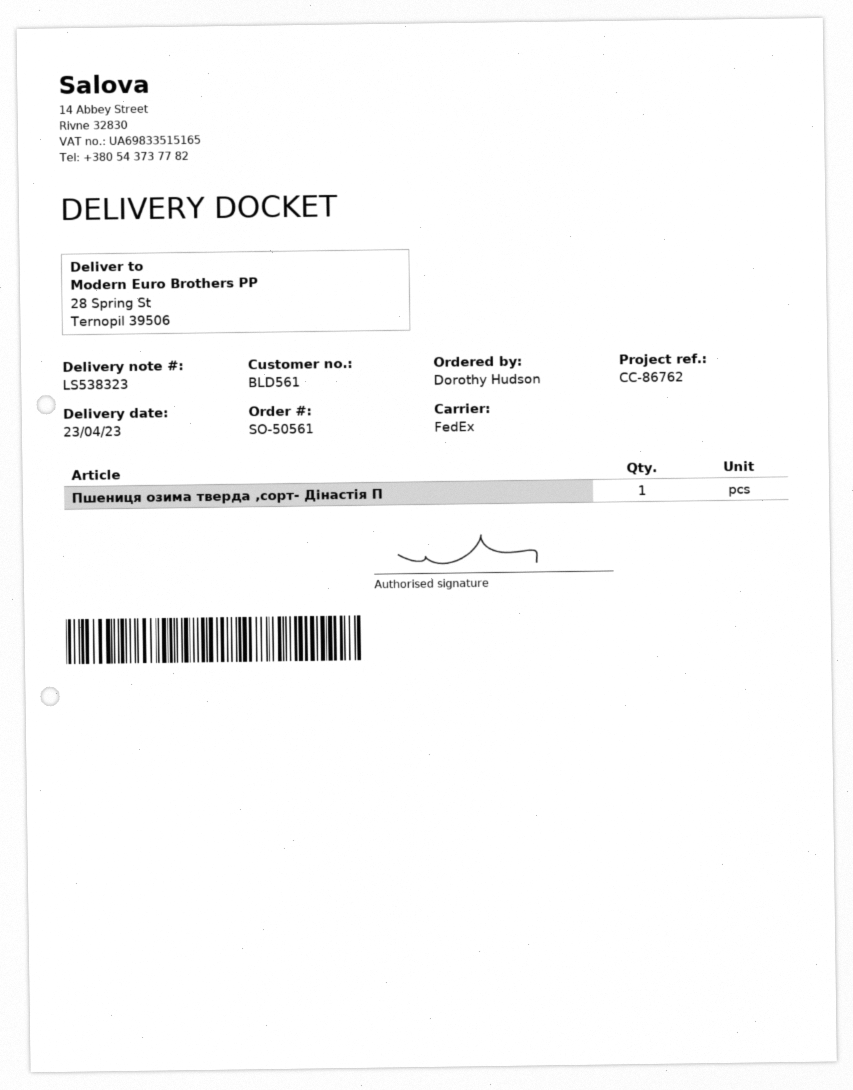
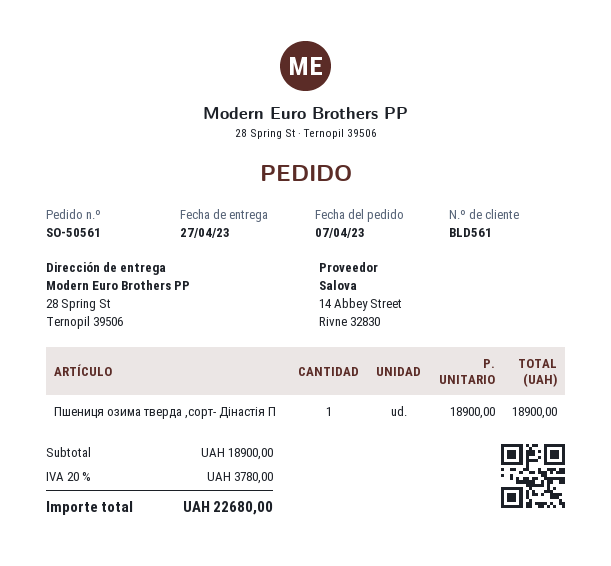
delivery date: 2023-04-23 -> 2023-04-27

